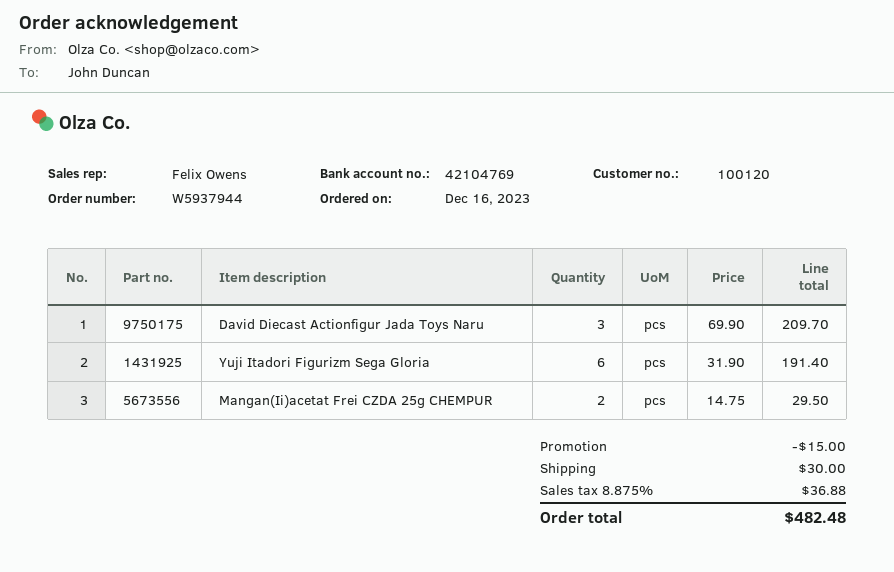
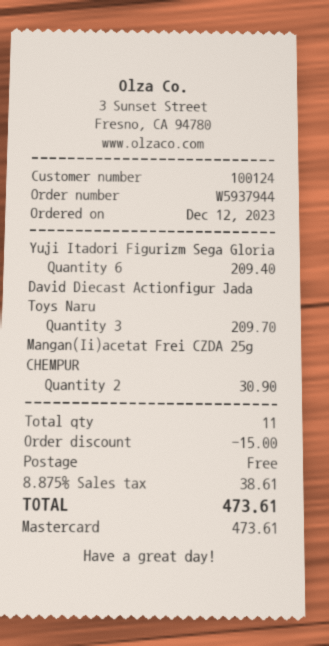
order date: 2023-12-16 -> 2023-12-12
customer number: 100120 -> 100124
Yuji Itadori Figurizm Sega Gloria: 6 for 191.40 -> 6 for 209.40
Mangan(Ii)acetat Frei CZDA 25g CHEMPUR: 2 for 29.50 -> 2 for 30.90
shipping: 30.00 -> 0.00
tax: 8.875% = 36.88 -> 8.875% = 38.61
total: 482.48 -> 473.61

